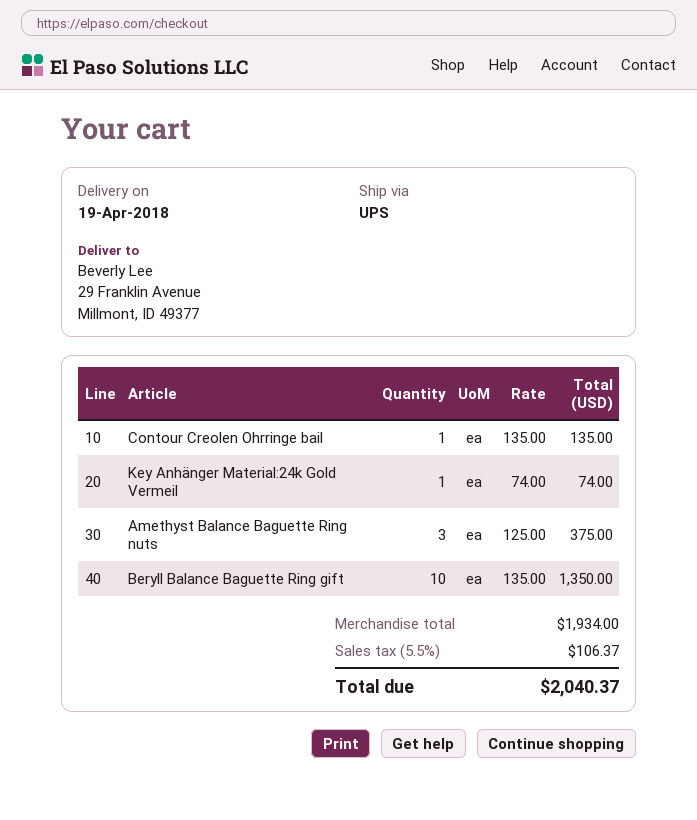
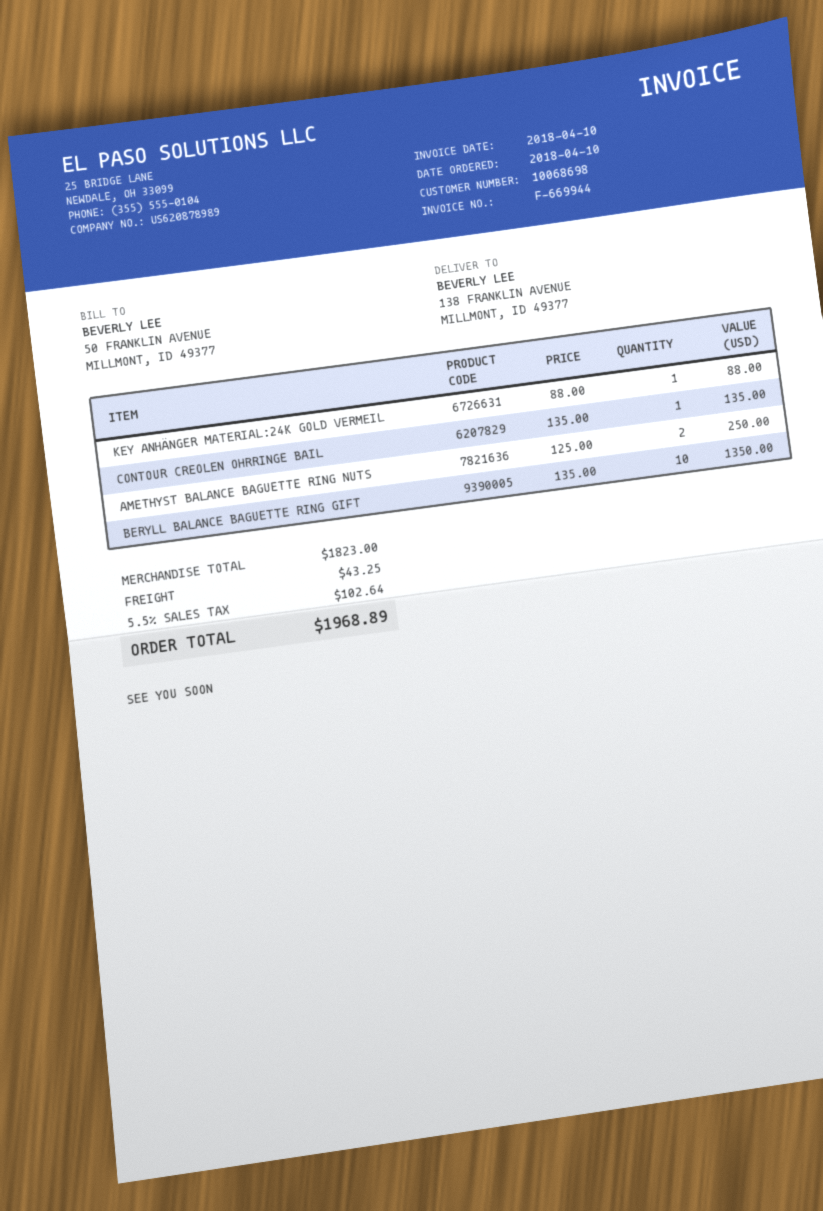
ship to: 29 Franklin Avenue, Millmont, ID 49377 -> 138 FRANKLIN AVENUE, MILLMONT, ID 49377
Key Anhänger Material:24k Gold Vermeil: 1 x 74.00 = 74.00 -> 1 x 88.00 = 88.00
Amethyst Balance Baguette Ring nuts: 3 x 125.00 = 375.00 -> 2 x 125.00 = 250.00
subtotal: 1934.00 -> 1823.00
shipping: none -> 43.25
tax: 5.5% = 106.37 -> 5.5% = 102.64
total: 2040.37 -> 1968.89

